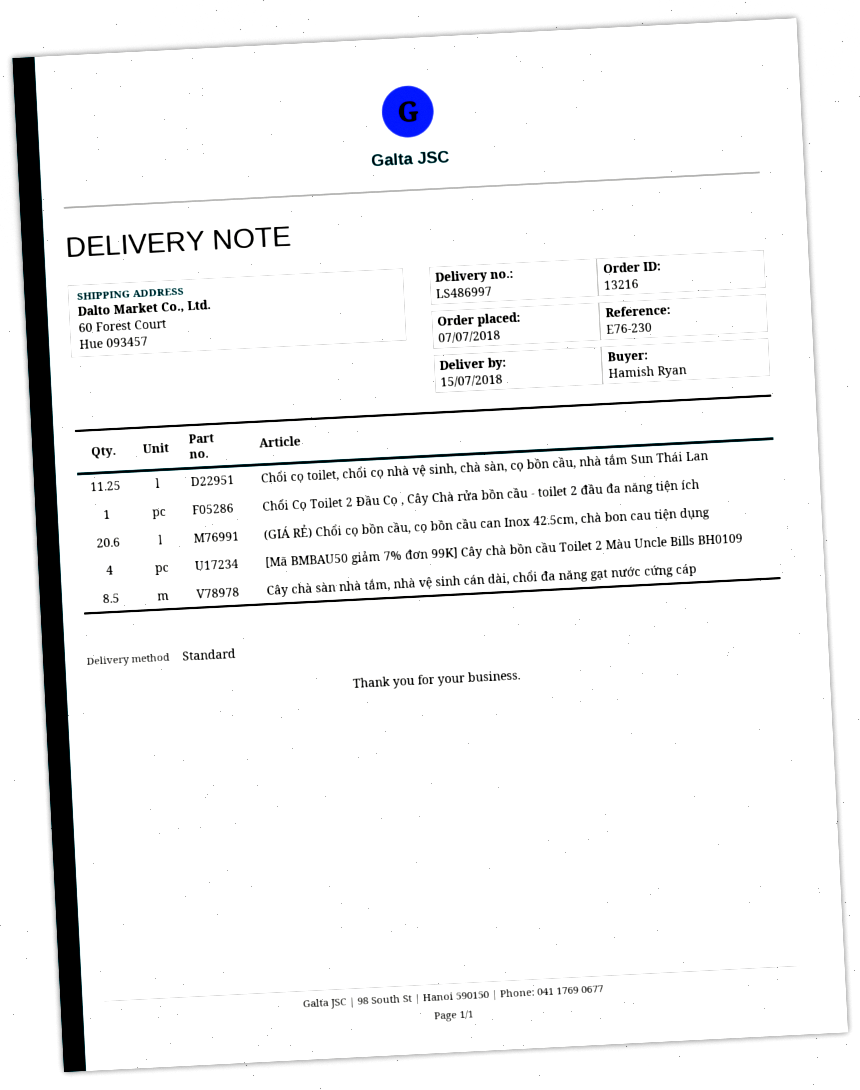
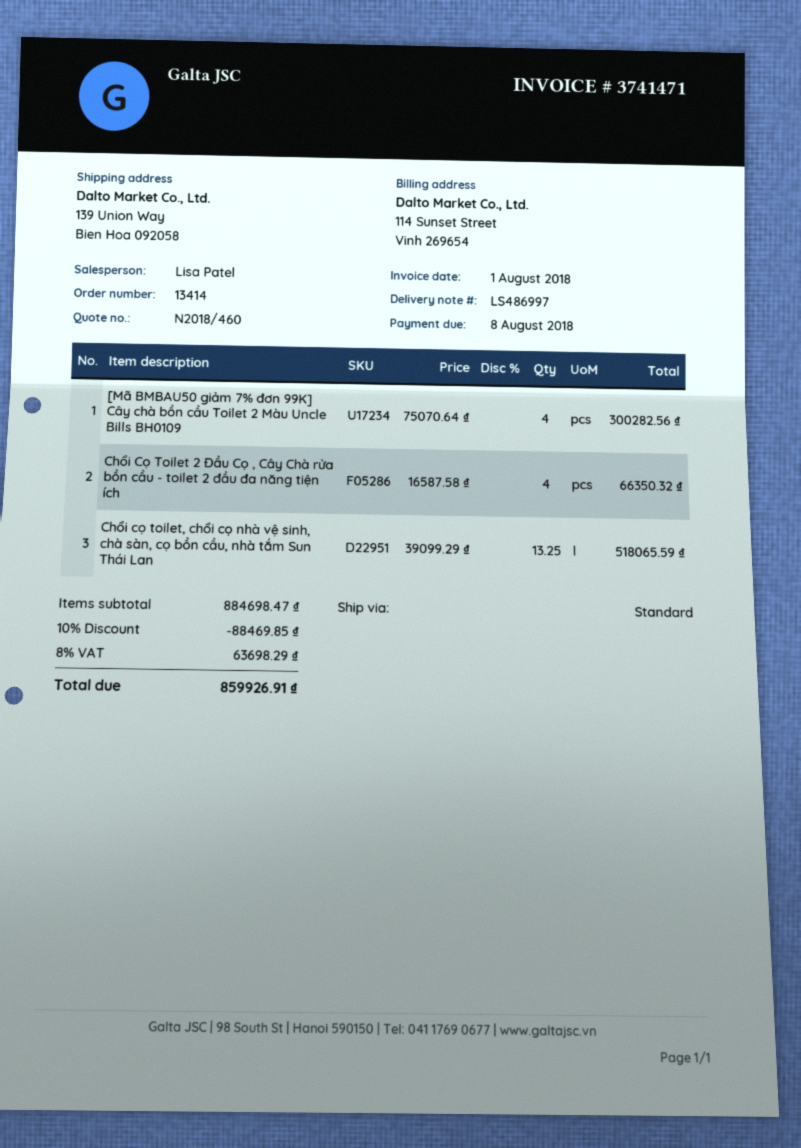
order number: 13216 -> 13414
ship to: 60 Forest Court, Hue 093457 -> 139 Union Way, Bien Hoa 092058
Chổi cọ toilet, chổi cọ nhà vệ sinh, chà sàn, cọ bồn cầu, nhà tắm Sun Thái Lan: 11.25 -> 13.25
Chổi Cọ Toilet 2 Đầu Cọ , Cây Chà rửa bồn cầu - toilet 2 đầu đa năng tiện ích: 1 -> 4
(GIÁ RẺ) Chổi cọ bồn cầu, cọ bồn cầu can Inox 42.5cm, chà bon cau tiện dụng: 20.6 -> none
Cây chà sàn nhà tắm, nhà vệ sinh cán dài, chổi đa năng gạt nước cứng cáp: 8.5 -> none

